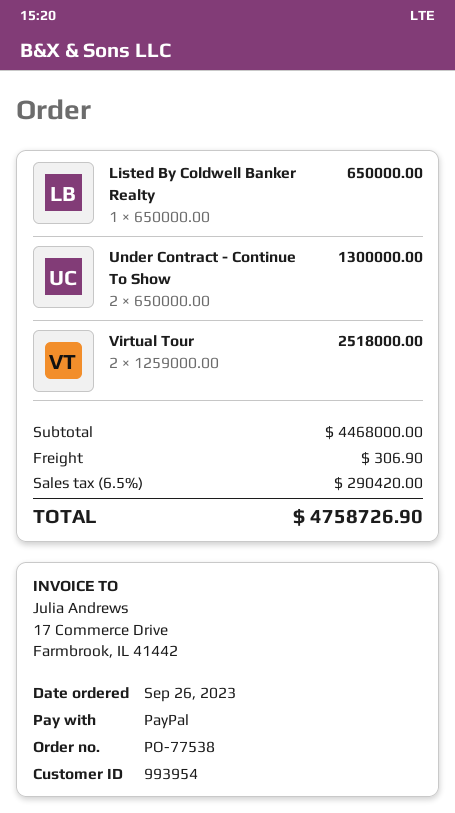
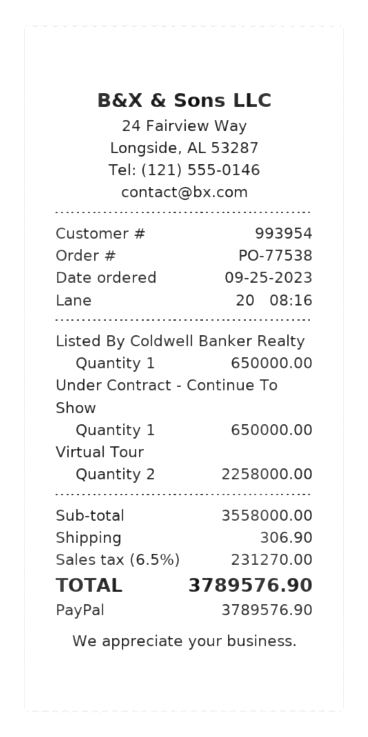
order date: 2023-09-26 -> 2023-09-25
Under Contract - Continue To Show: 2 for 1300000.00 -> 1 for 650000.00
Virtual Tour: 2 for 2518000.00 -> 2 for 2258000.00
subtotal: 4468000.00 -> 3558000.00
tax: 6.5% = 290420.00 -> 6.5% = 231270.00
total: 4758726.90 -> 3789576.90

